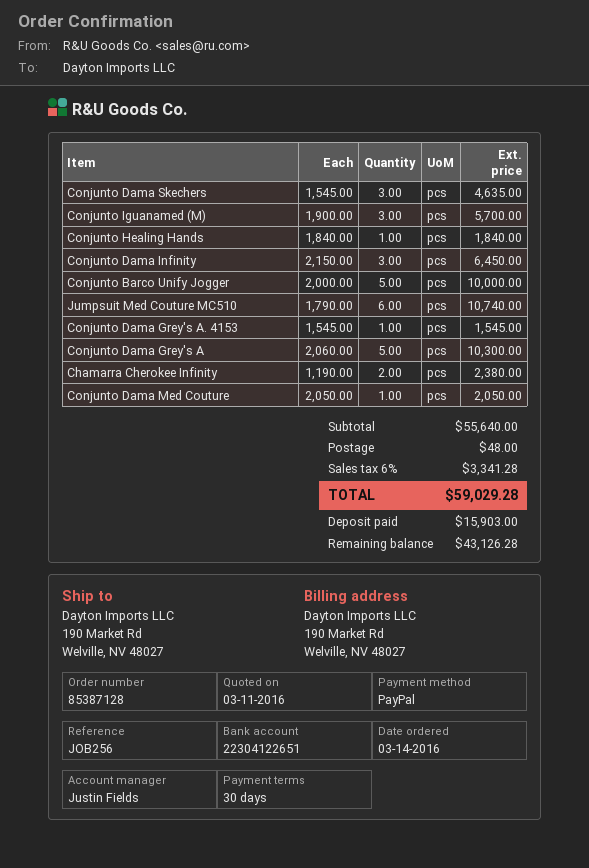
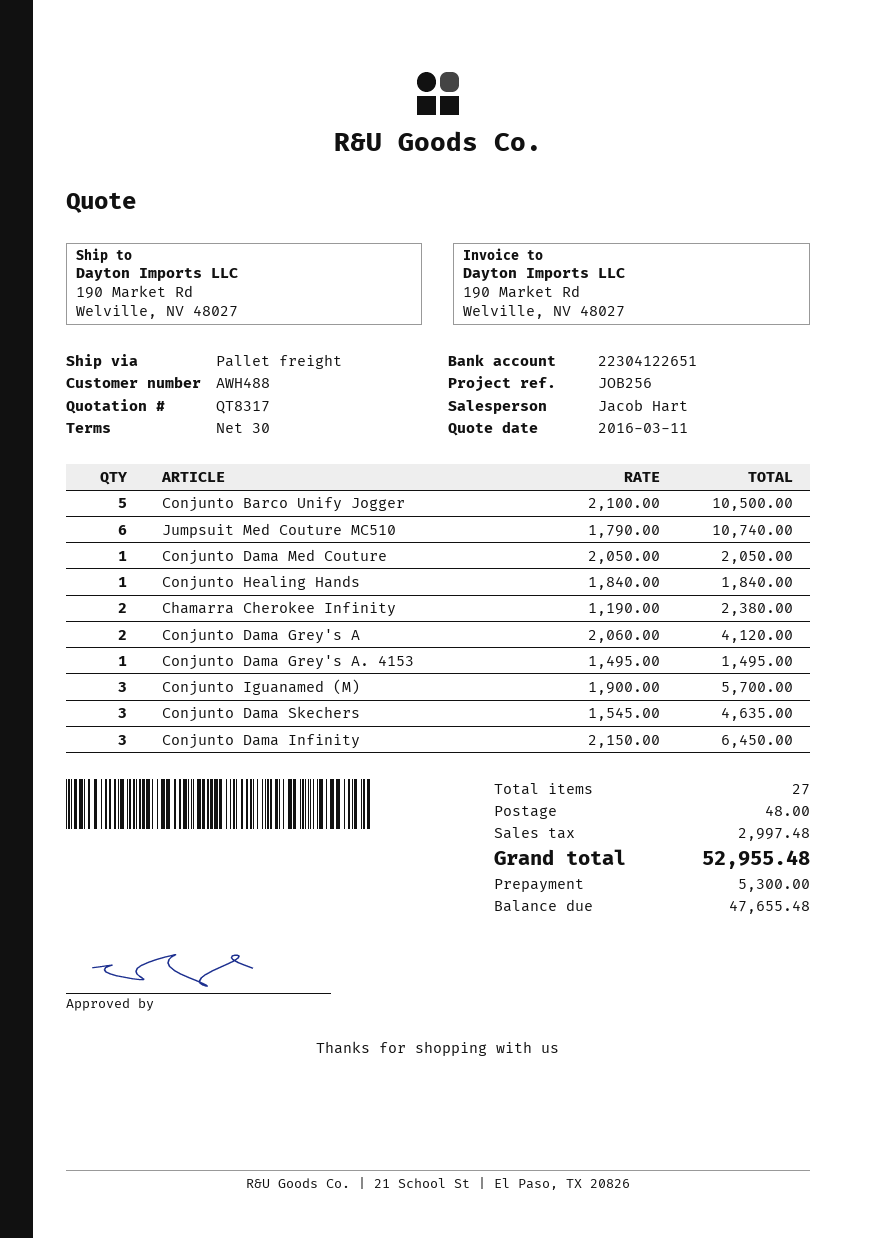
sales rep: Justin Fields -> Jacob Hart
Conjunto Barco Unify Jogger: 5 x 2000.00 = 10000.00 -> 5 x 2100.00 = 10500.00
Conjunto Dama Grey's A. 4153: 1 x 1545.00 = 1545.00 -> 1 x 1495.00 = 1495.00
Conjunto Dama Grey's A: 5 x 2060.00 = 10300.00 -> 2 x 2060.00 = 4120.00
tax: 3341.28 -> 2997.48
total: 59029.28 -> 52955.48
deposit: 15903.00 -> 5300.00
balance: 43126.28 -> 47655.48

